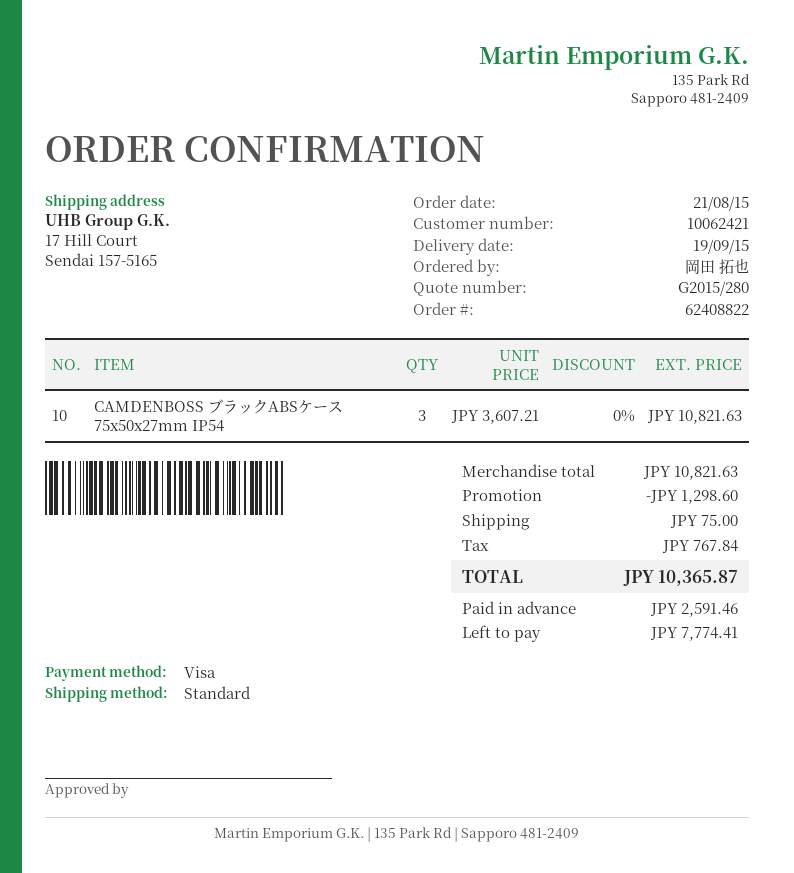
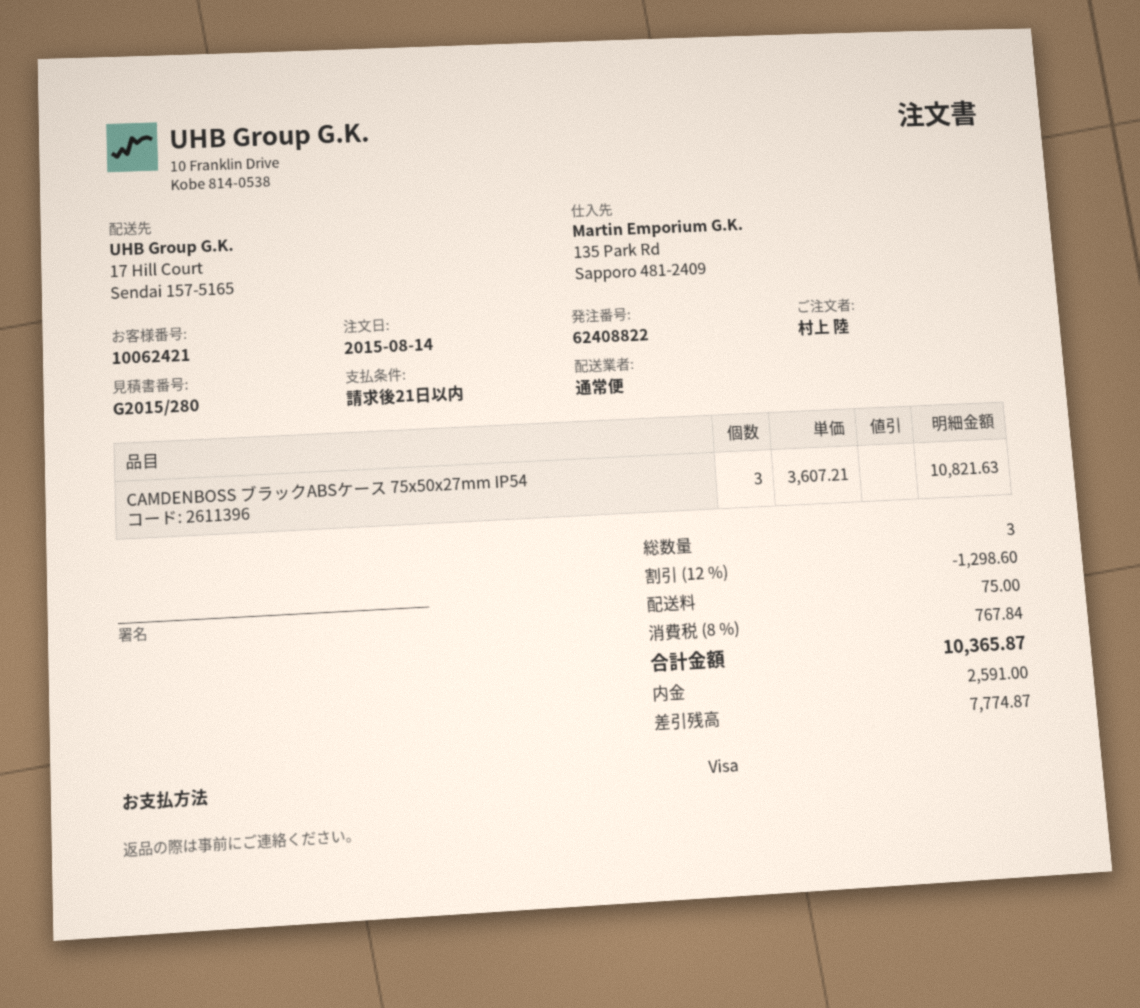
order date: 2015-08-21 -> 2015-08-14
ordered by: 岡田 拓也 -> 村上 陸
deposit: 2591.46 -> 2591.00
balance: 7774.41 -> 7774.87

